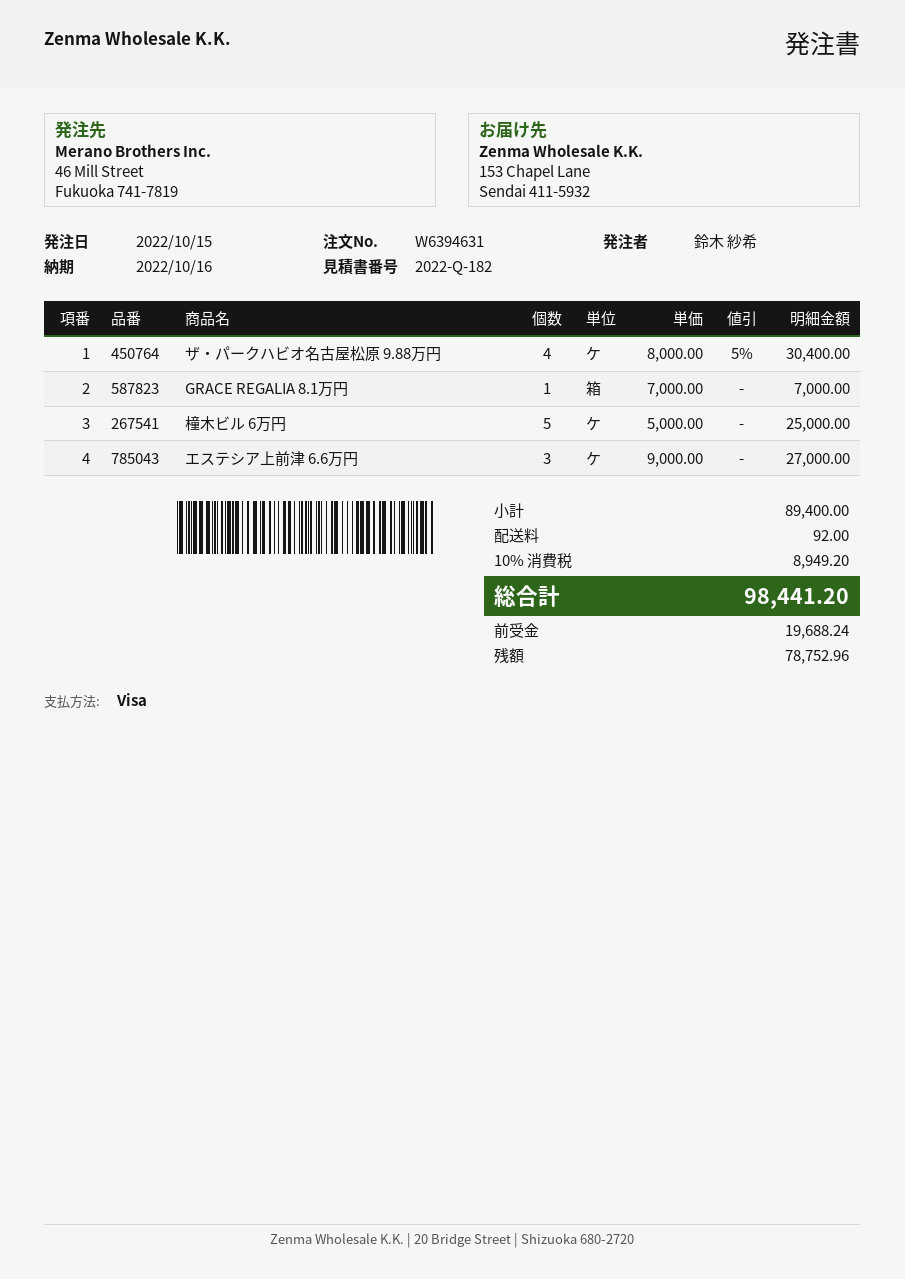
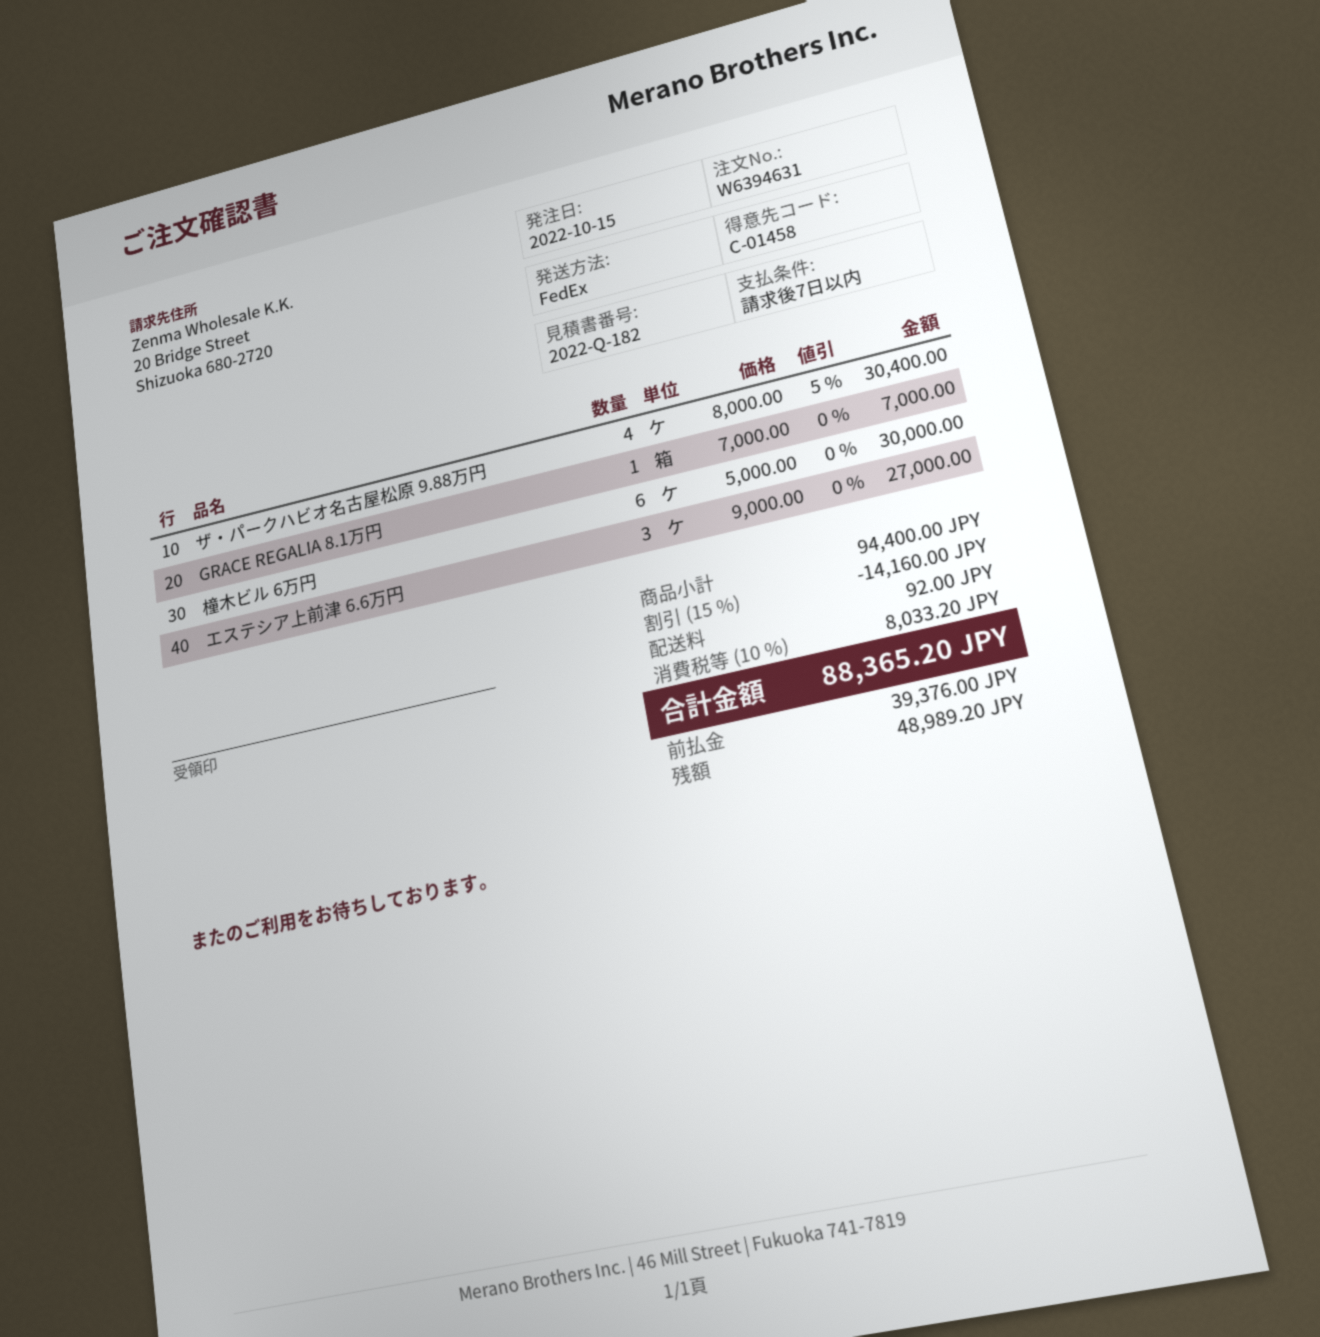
橦木ビル 6万円: 5 x 5000.00 = 25000.00 -> 6 x 5000.00 = 30000.00
subtotal: 89400.00 -> 94400.00
discount: none -> 15% = 14160.00
tax: 10% = 8949.20 -> 10% = 8033.20
total: 98441.20 -> 88365.20
deposit: 19688.24 -> 39376.00
balance: 78752.96 -> 48989.20

